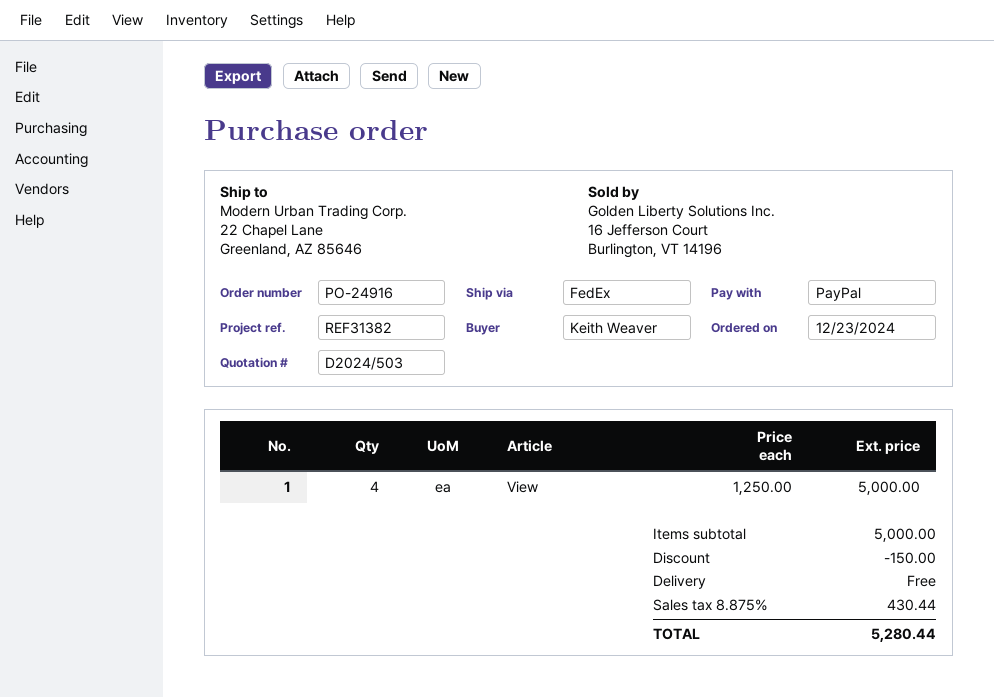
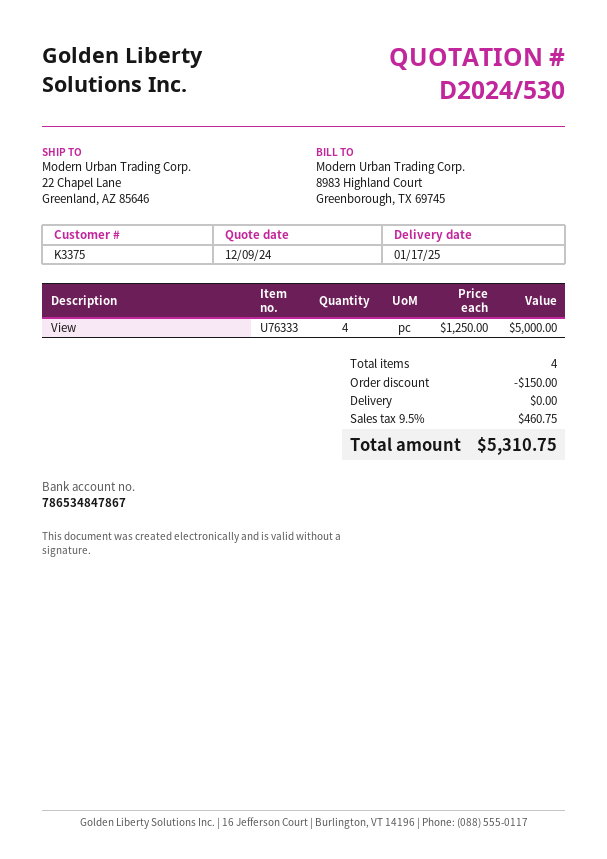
quote number: D2024/503 -> D2024/530
tax: 8.875% = 430.44 -> 9.5% = 460.75
total: 5280.44 -> 5310.75

